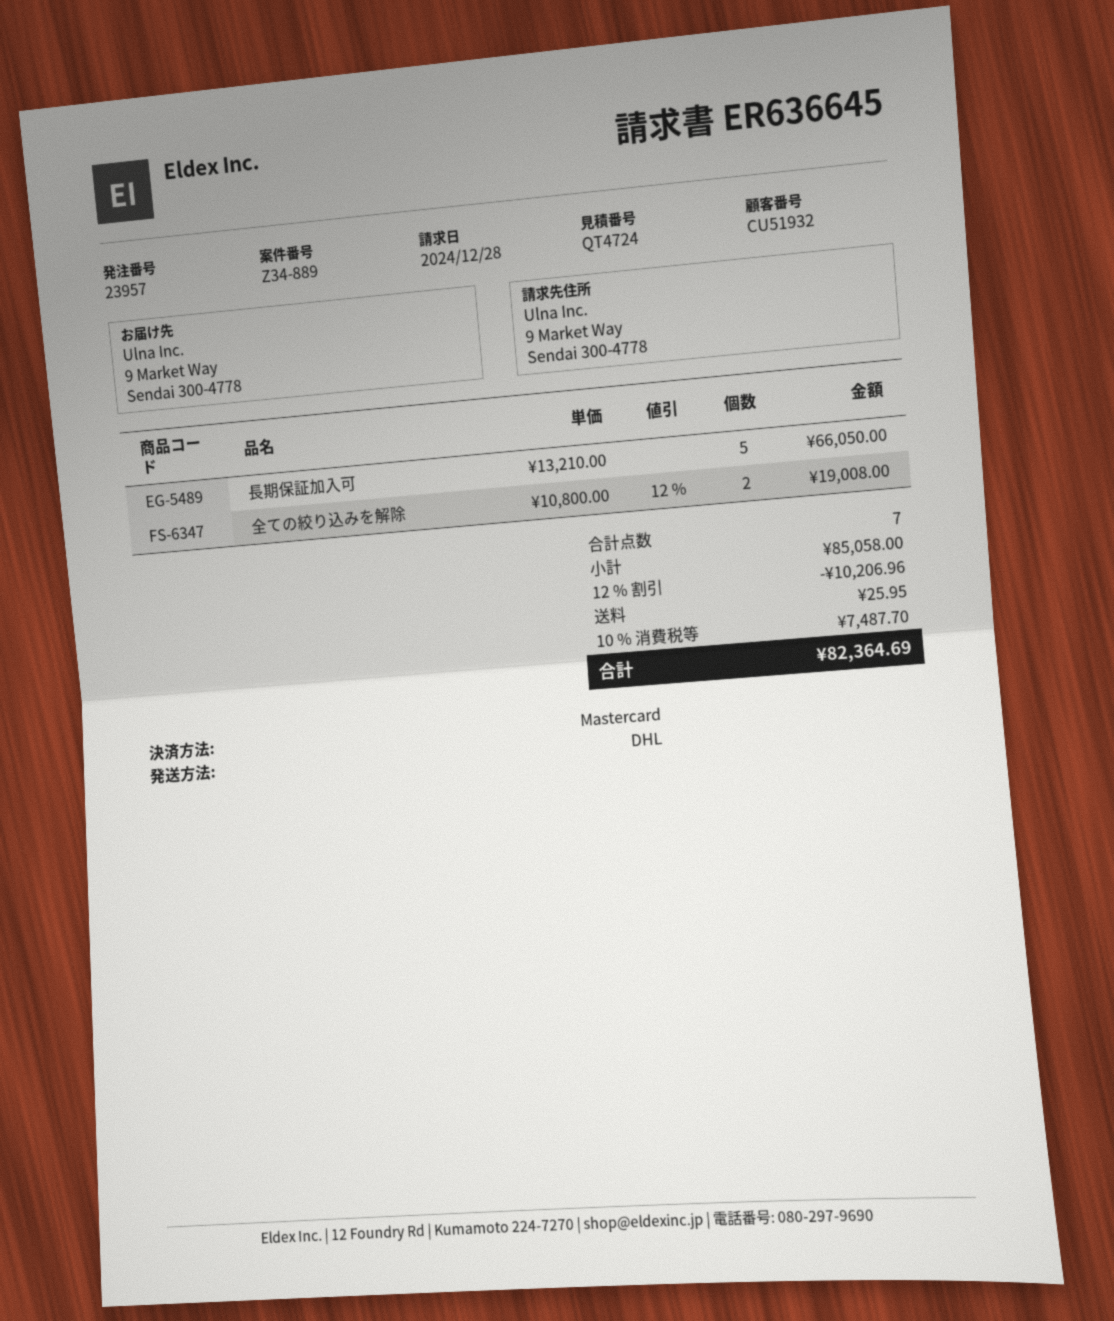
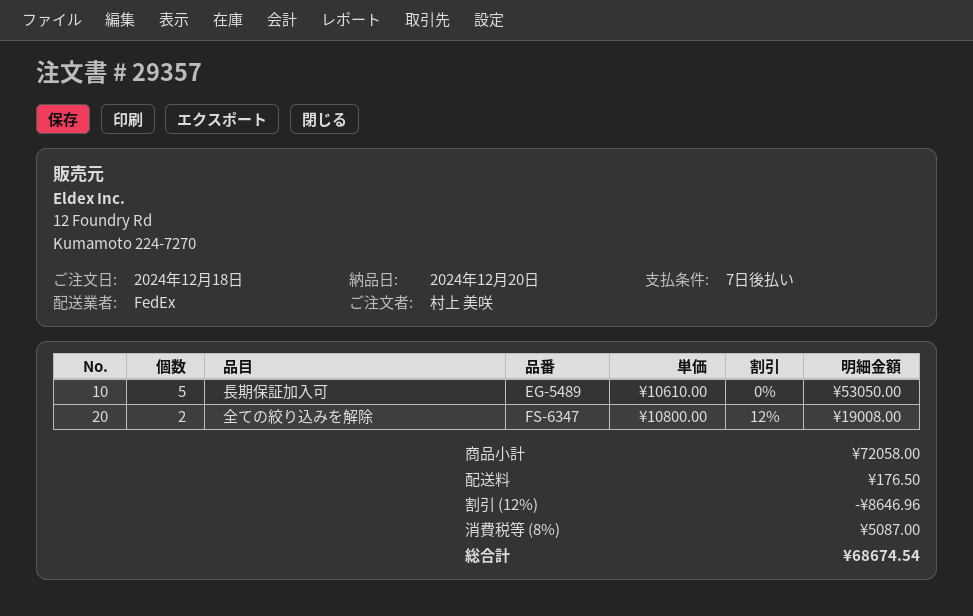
order number: 23957 -> 29357
shipping method: DHL -> FedEx
長期保証加入可: 5 x 13210.00 = 66050.00 -> 5 x 10610.00 = 53050.00
subtotal: 85058.00 -> 72058.00
discount: 12% = 10206.96 -> 12% = 8646.96
shipping: 25.95 -> 176.50
tax: 10% = 7487.70 -> 8% = 5087.00
total: 82364.69 -> 68674.54

